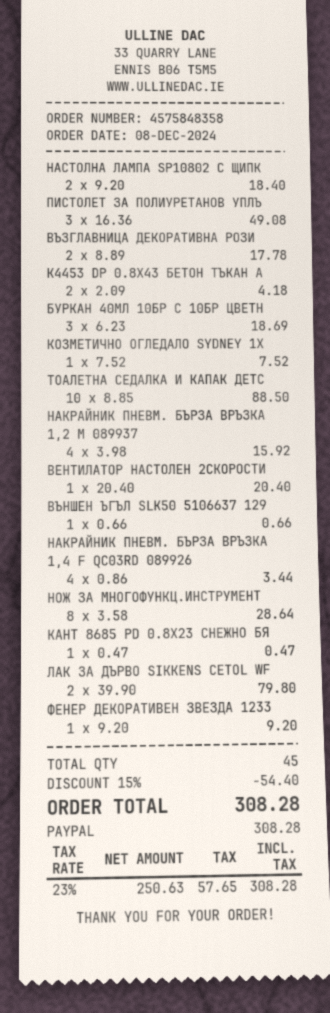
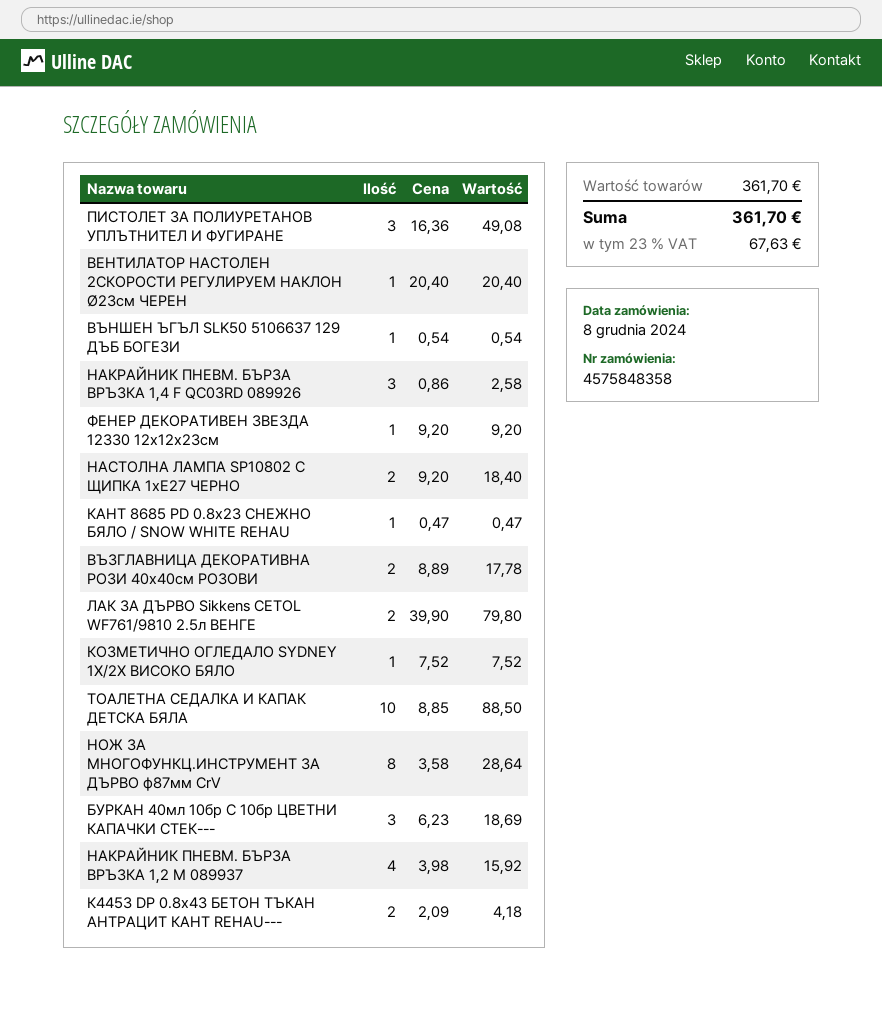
ВЪНШЕН ЪГЪЛ SLK50 5106637 129: 1 x 0.66 = 0.66 -> 1 x 0.54 = 0.54
НАКРАЙНИК ПНЕВМ. БЪРЗА ВРЪЗКА 1,4 F QC03RD 089926: 4 x 0.86 = 3.44 -> 3 x 0.86 = 2.58
discount: 15% = 54.40 -> none
tax: 23% = 57.65 -> 23% = 67.63
total: 308.28 -> 361.70

